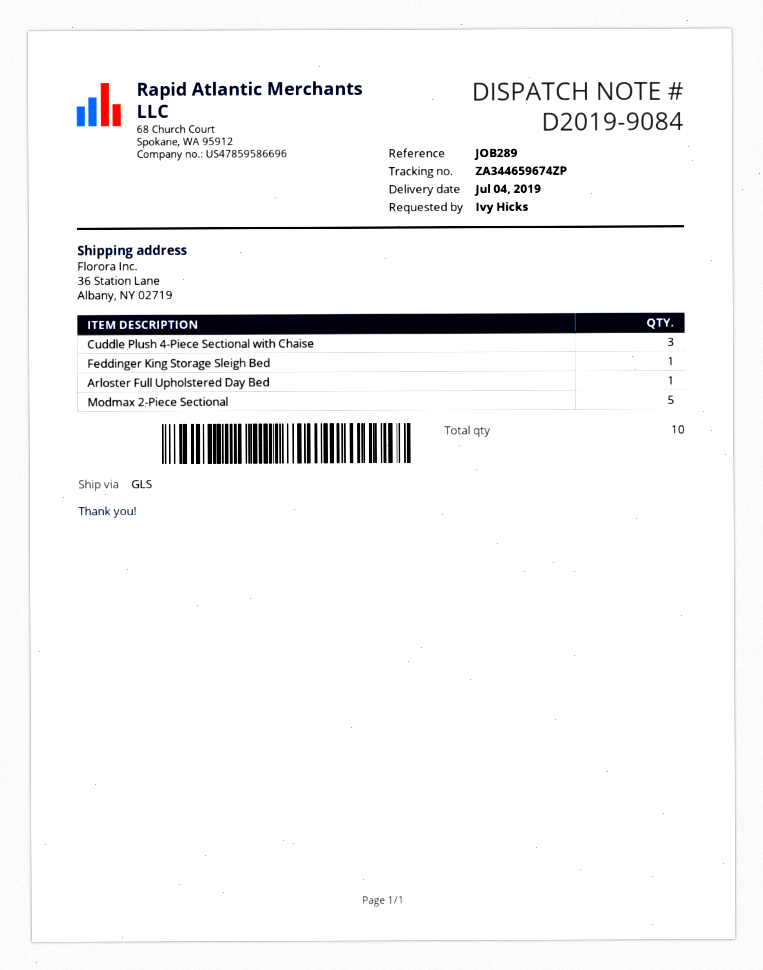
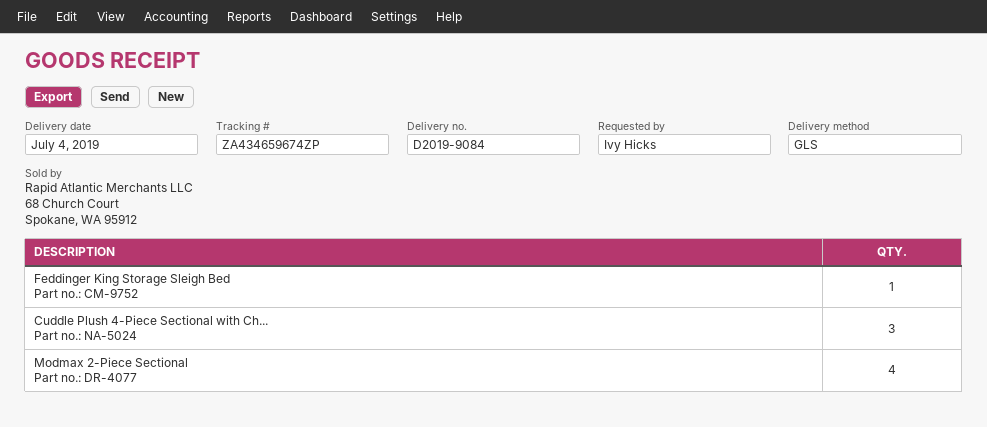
tracking number: ZA344659674ZP -> ZA434659674ZP
Arloster Full Upholstered Day Bed: 1 -> none
Modmax 2-Piece Sectional: 5 -> 4

